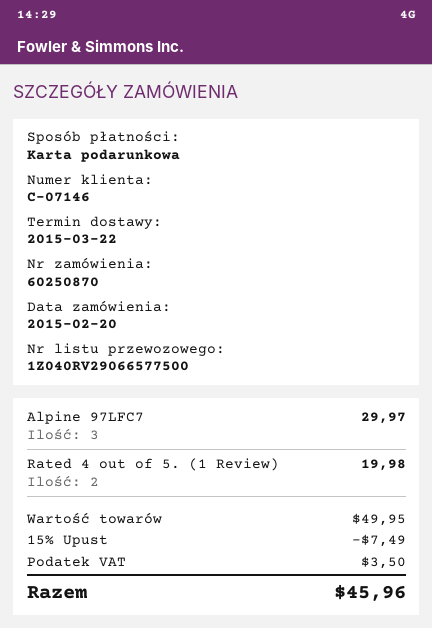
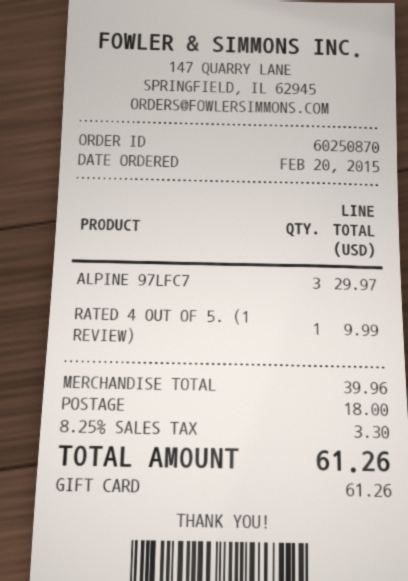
Rated 4 out of 5. (1 Review): 2 for 19.98 -> 1 for 9.99
subtotal: 49.95 -> 39.96
discount: 15% = 7.49 -> none
shipping: none -> 18.00
tax: 3.50 -> 3.30
total: 45.96 -> 61.26

